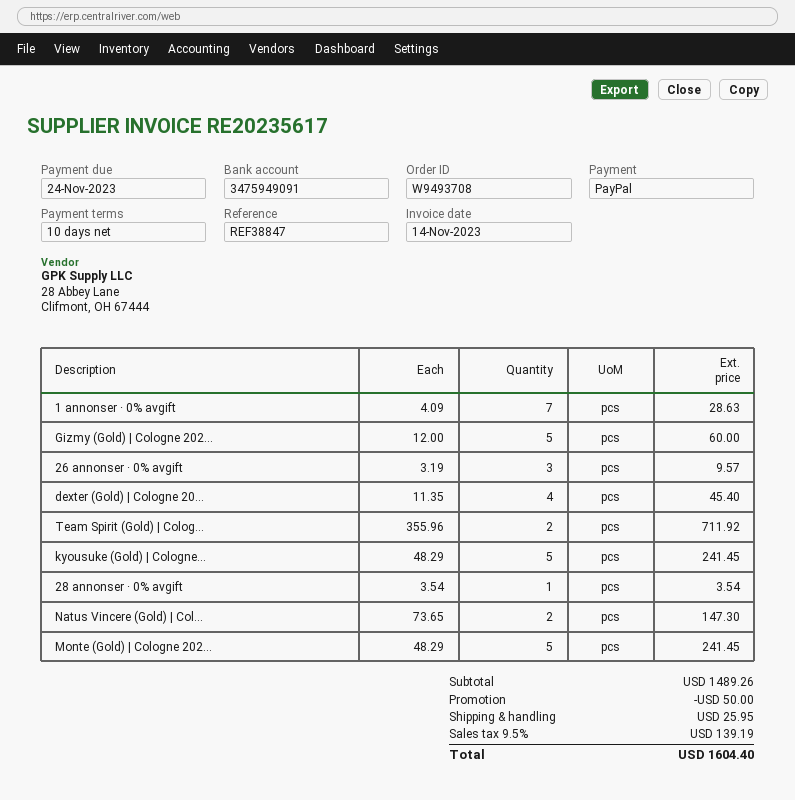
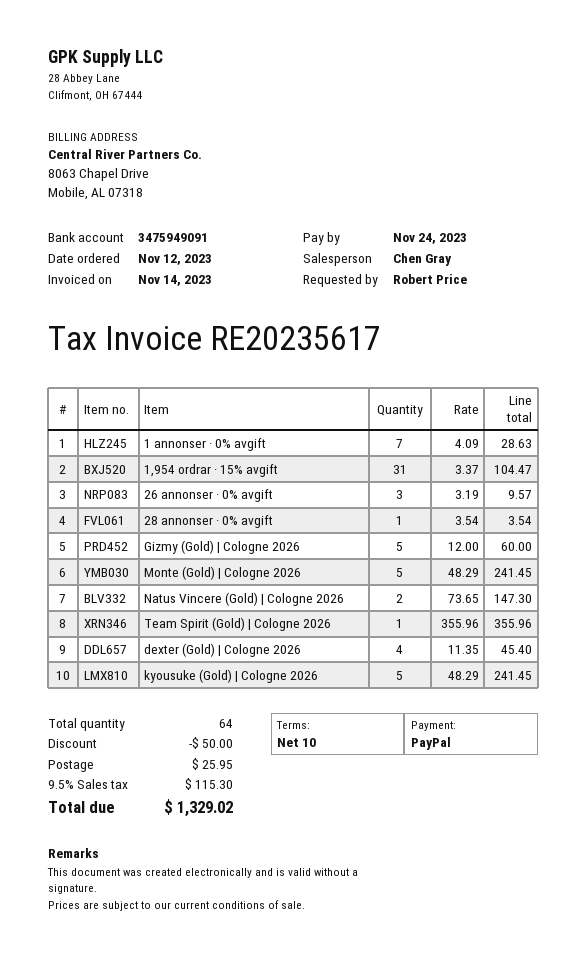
Team Spirit (Gold) | Colog...: 2 x 355.96 = 711.92 -> 1 x 355.96 = 355.96
1,954 ordrar · 15% avgift: none -> 31 x 3.37 = 104.47
tax: 9.5% = 139.19 -> 9.5% = 115.30
total: 1604.40 -> 1329.02

